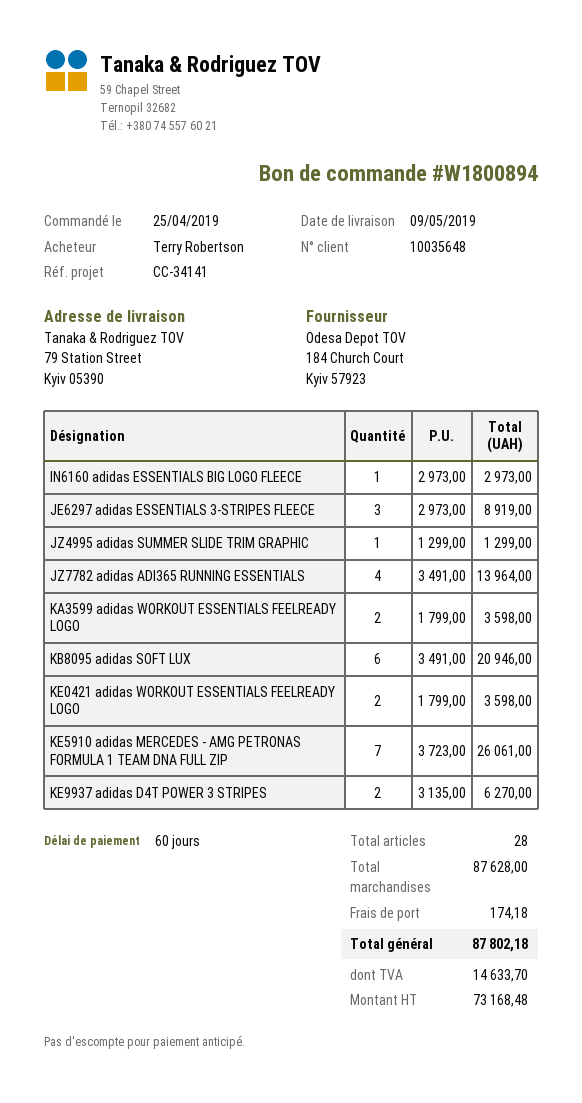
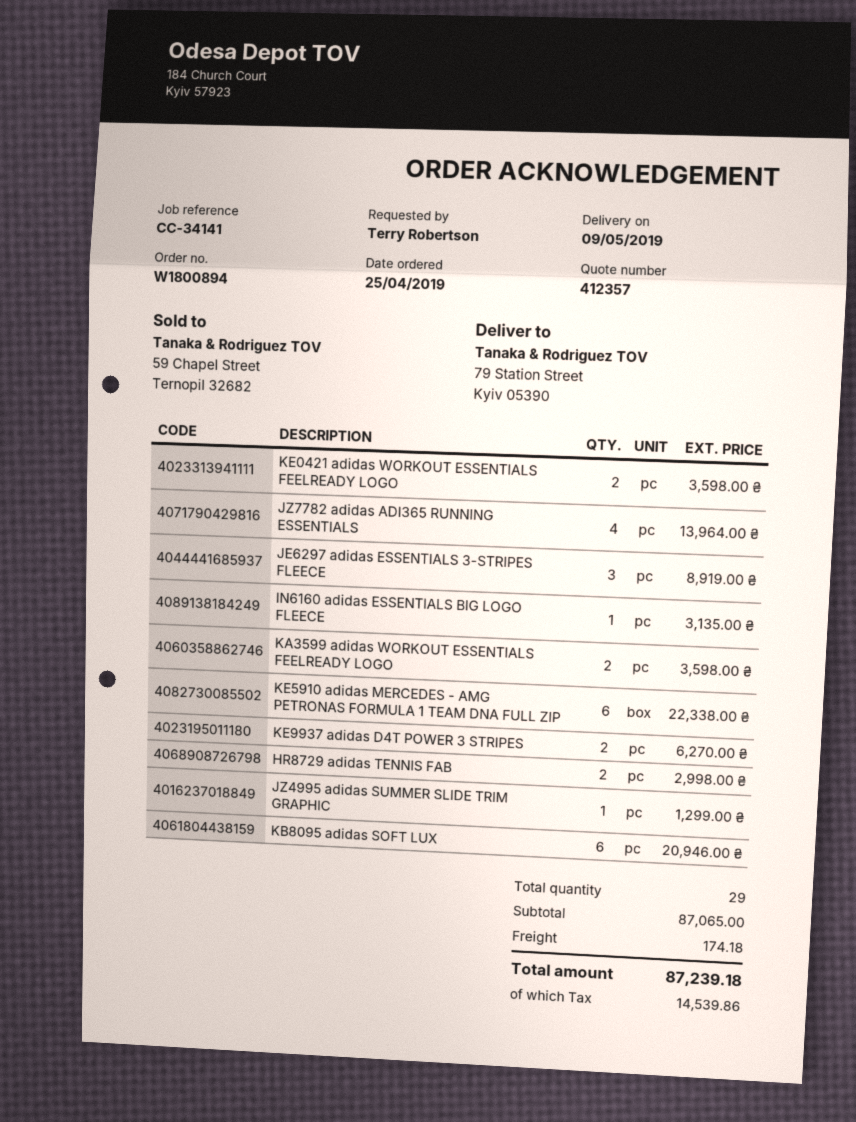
IN6160 adidas ESSENTIALS BIG LOGO FLEECE: 1 for 2973.00 -> 1 for 3135.00
KE5910 adidas MERCEDES - AMG PETRONAS FORMULA 1 TEAM DNA FULL ZIP: 7 for 26061.00 -> 6 for 22338.00
HR8729 adidas TENNIS FAB: none -> 2 for 2998.00
total quantity: 28 -> 29
subtotal: 87628.00 -> 87065.00
tax: 14633.70 -> 14539.86
total: 87802.18 -> 87239.18

